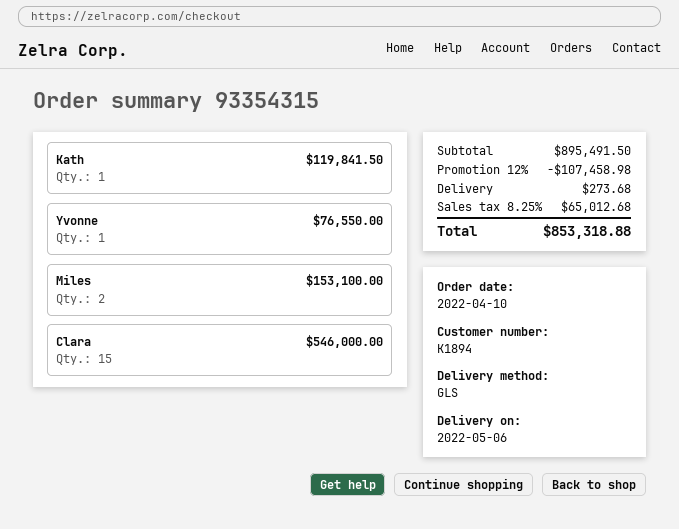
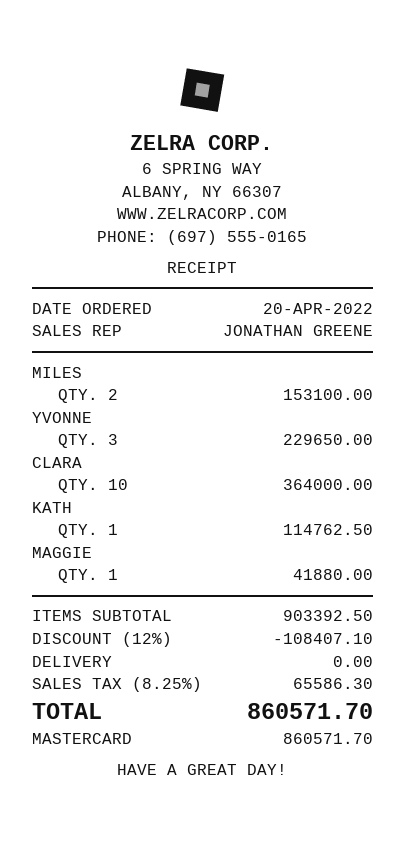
order date: 2022-04-10 -> 2022-04-20
Kath: 1 for 119841.50 -> 1 for 114762.50
Yvonne: 1 for 76550.00 -> 3 for 229650.00
Clara: 15 for 546000.00 -> 10 for 364000.00
MAGGIE: none -> 1 for 41880.00
subtotal: 895491.50 -> 903392.50
discount: 12% = 107458.98 -> 12% = 108407.10
shipping: 273.68 -> 0.00
tax: 8.25% = 65012.68 -> 8.25% = 65586.30
total: 853318.88 -> 860571.70

